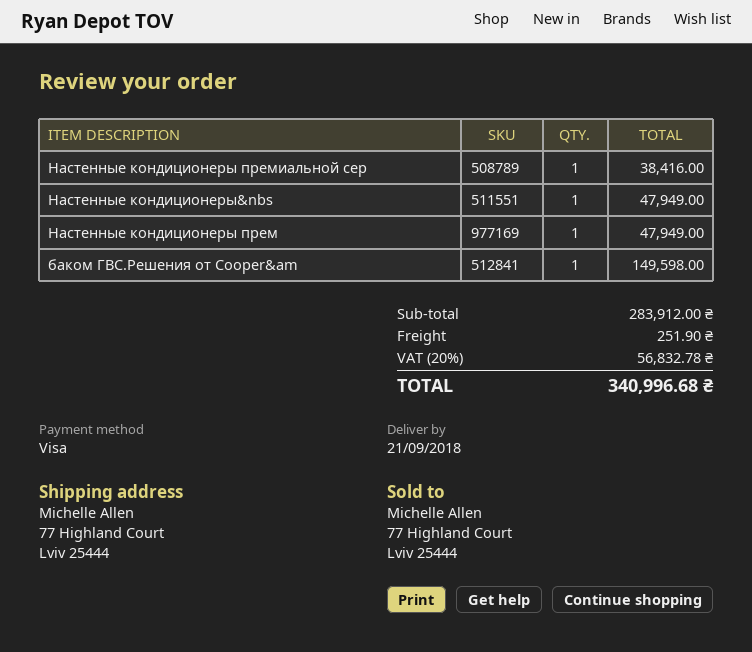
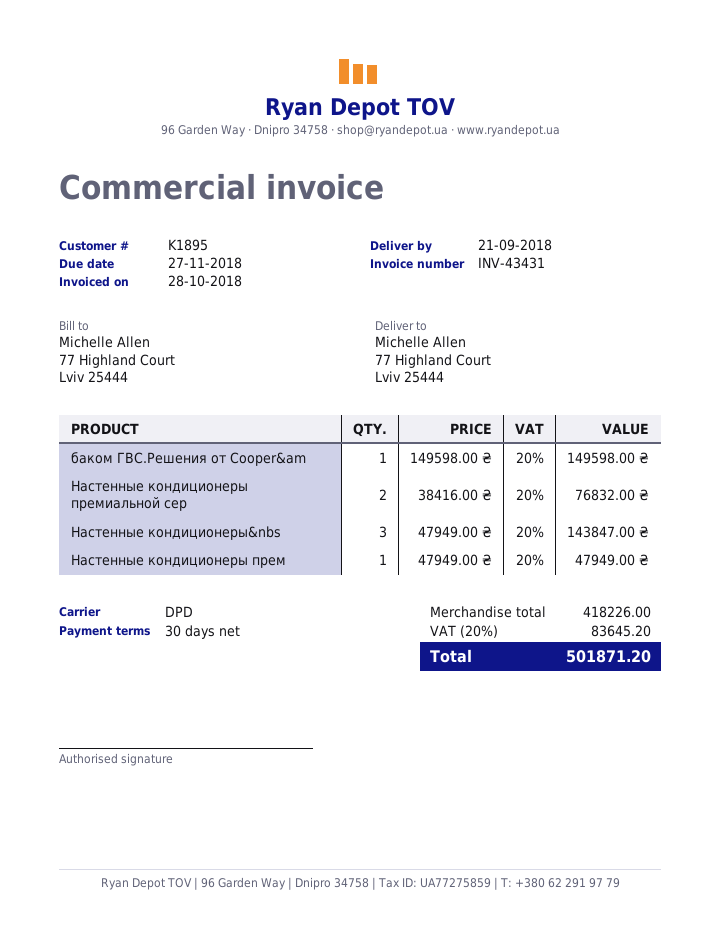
Настенные кондиционеры премиальной сер: 1 for 38416.00 -> 2 for 76832.00
Настенные кондиционеры&nbs: 1 for 47949.00 -> 3 for 143847.00
subtotal: 283912.00 -> 418226.00
shipping: 251.90 -> none
tax: 20% = 56832.78 -> 20% = 83645.20
total: 340996.68 -> 501871.20

